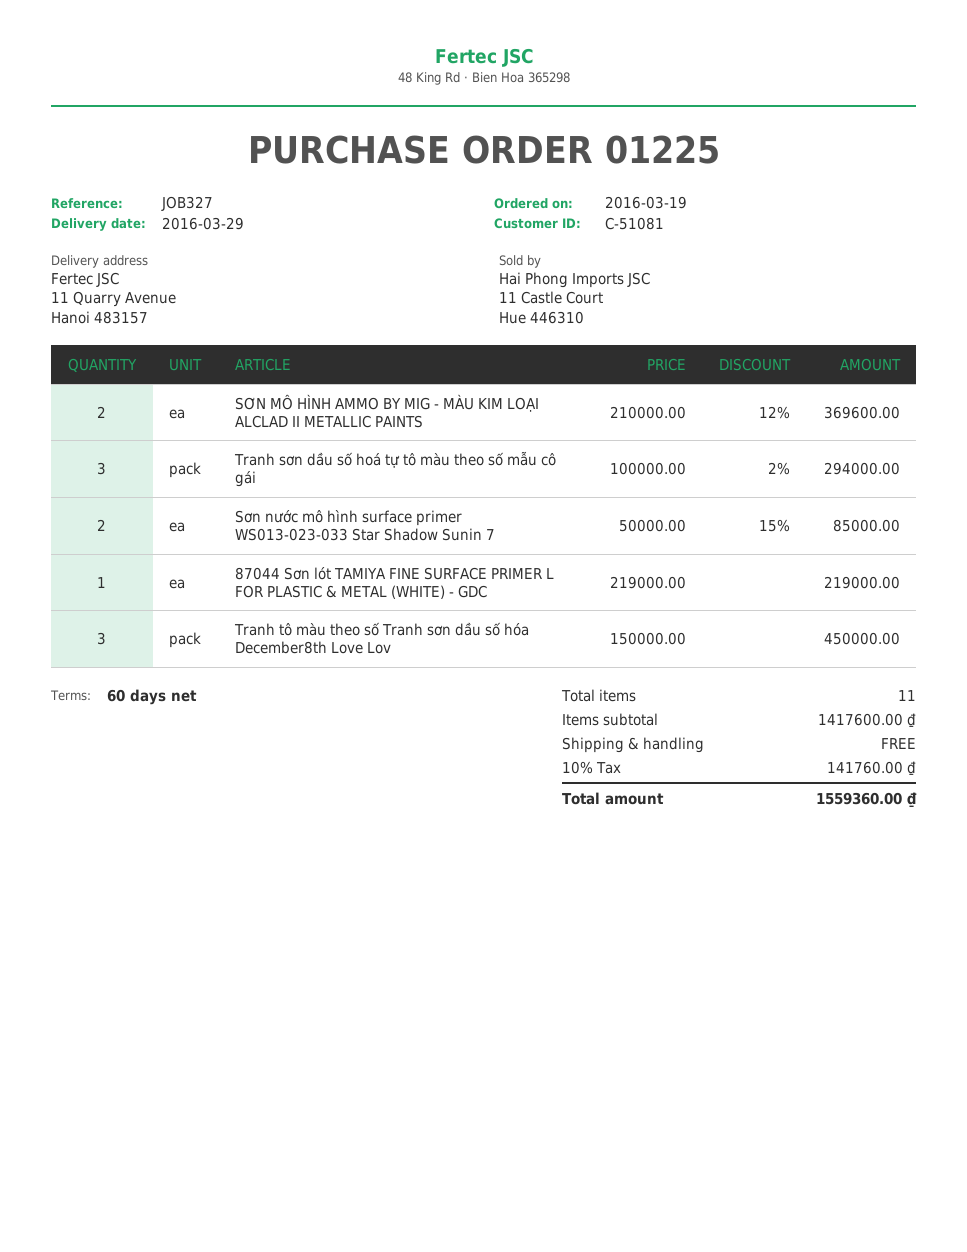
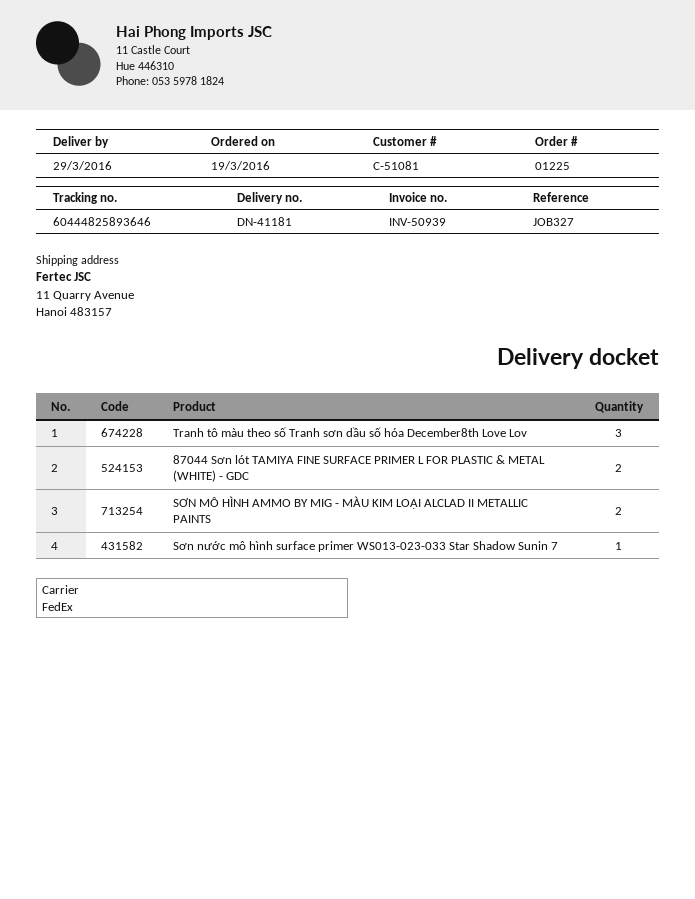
Tranh sơn dầu số hoá tự tô màu theo số mẫu cô gái: 3 -> none
Sơn nước mô hình surface primer WS013-023-033 Star Shadow Sunin 7: 2 -> 1
87044 Sơn lót TAMIYA FINE SURFACE PRIMER L FOR PLASTIC & METAL (WHITE) - GDC: 1 -> 2

